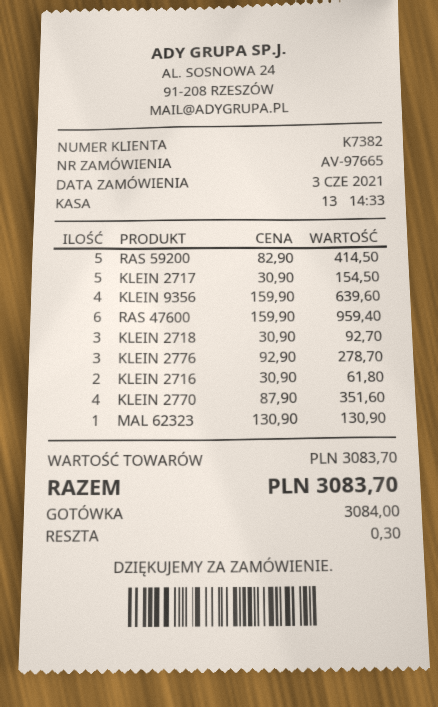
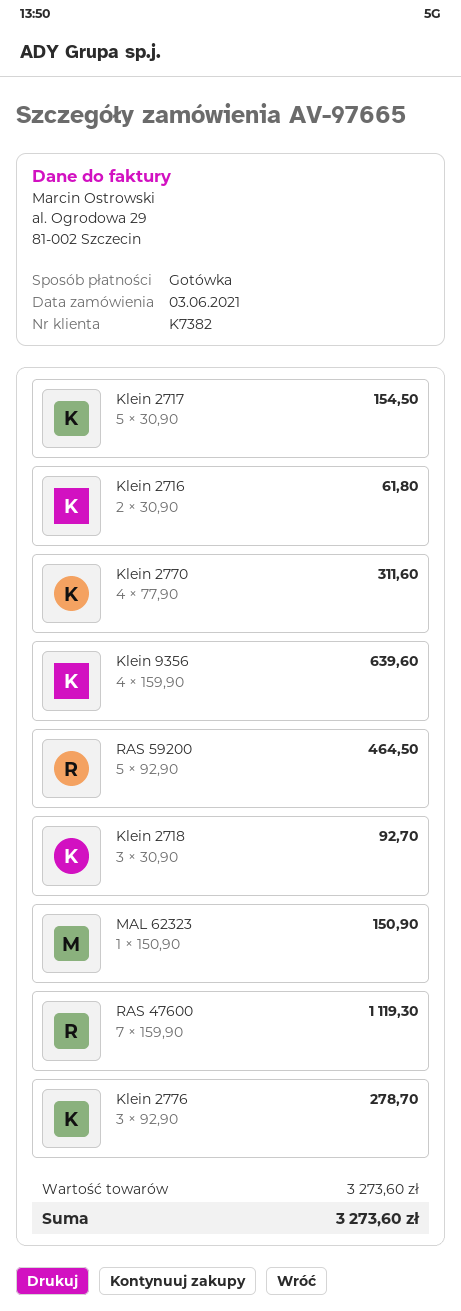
RAS 59200: 5 x 82.90 = 414.50 -> 5 x 92.90 = 464.50
RAS 47600: 6 x 159.90 = 959.40 -> 7 x 159.90 = 1119.30
KLEIN 2770: 4 x 87.90 = 351.60 -> 4 x 77.90 = 311.60
MAL 62323: 1 x 130.90 = 130.90 -> 1 x 150.90 = 150.90
subtotal: 3083.70 -> 3273.60
total: 3083.70 -> 3273.60

